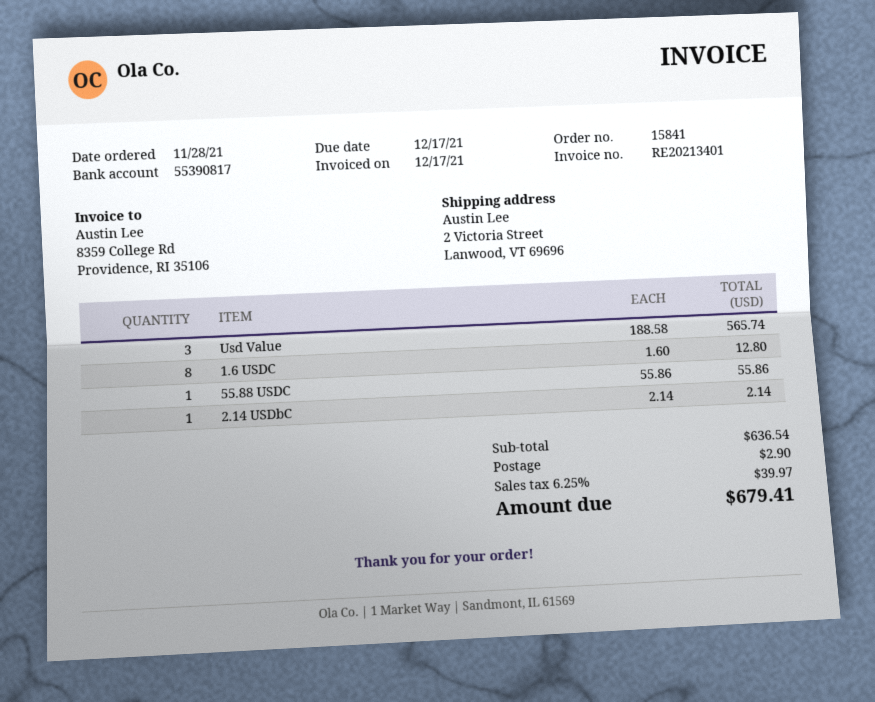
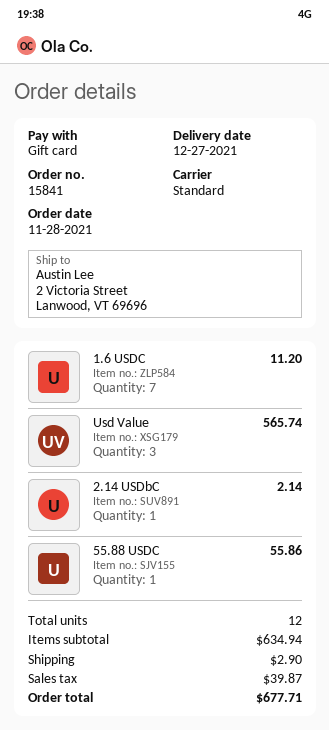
1.6 USDC: 8 for 12.80 -> 7 for 11.20
subtotal: 636.54 -> 634.94
tax: 39.97 -> 39.87
total: 679.41 -> 677.71

